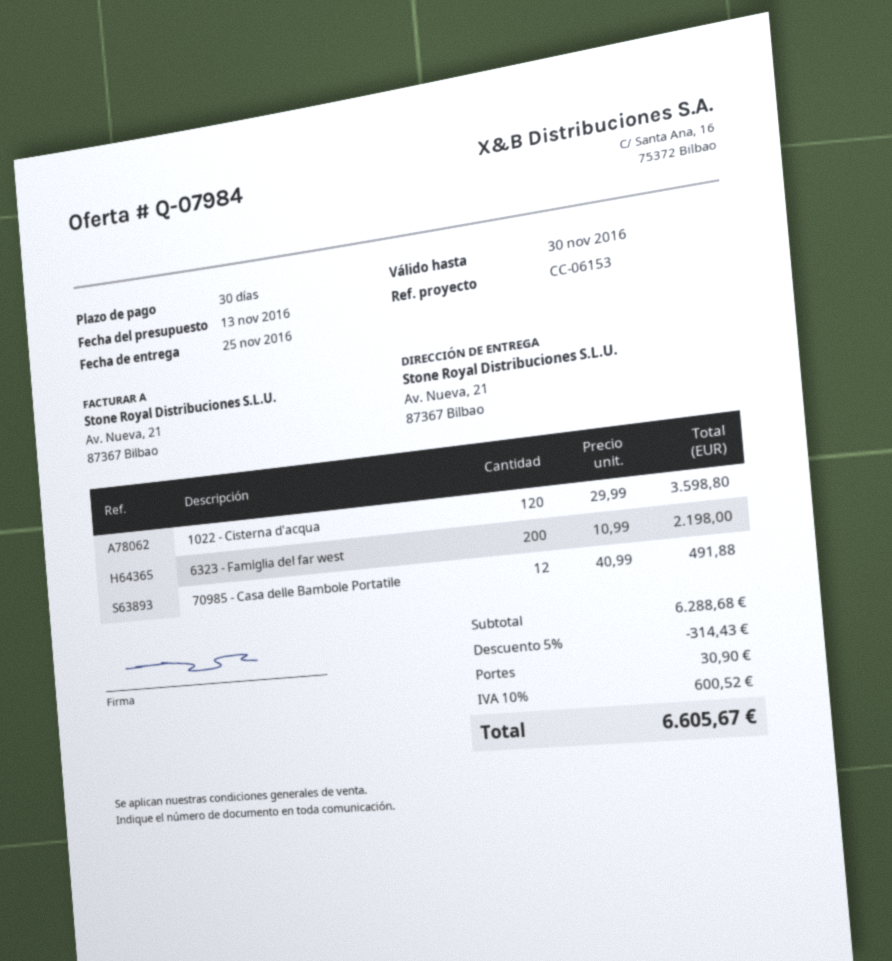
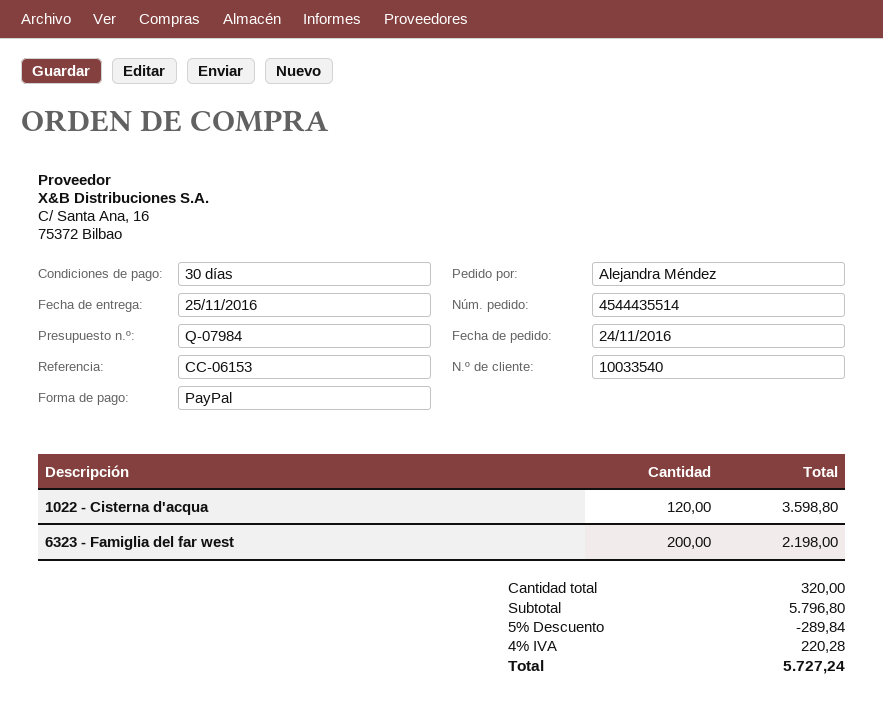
70985 - Casa delle Bambole Portatile: 12 for 491.88 -> none
subtotal: 6288.68 -> 5796.80
discount: 5% = 314.43 -> 5% = 289.84
shipping: 30.90 -> none
tax: 10% = 600.52 -> 4% = 220.28
total: 6605.67 -> 5727.24

